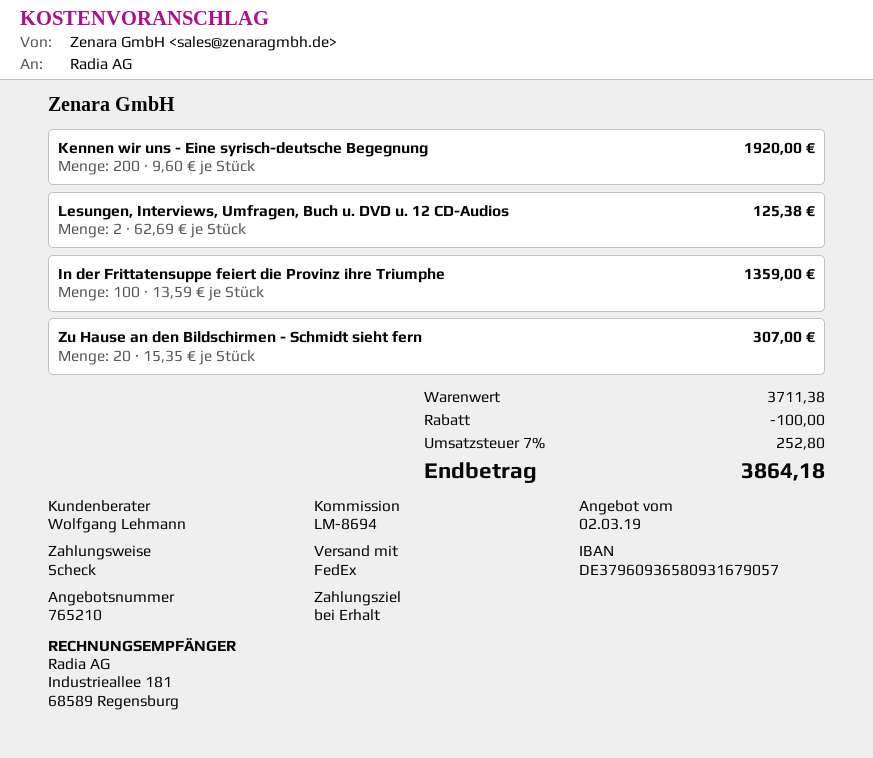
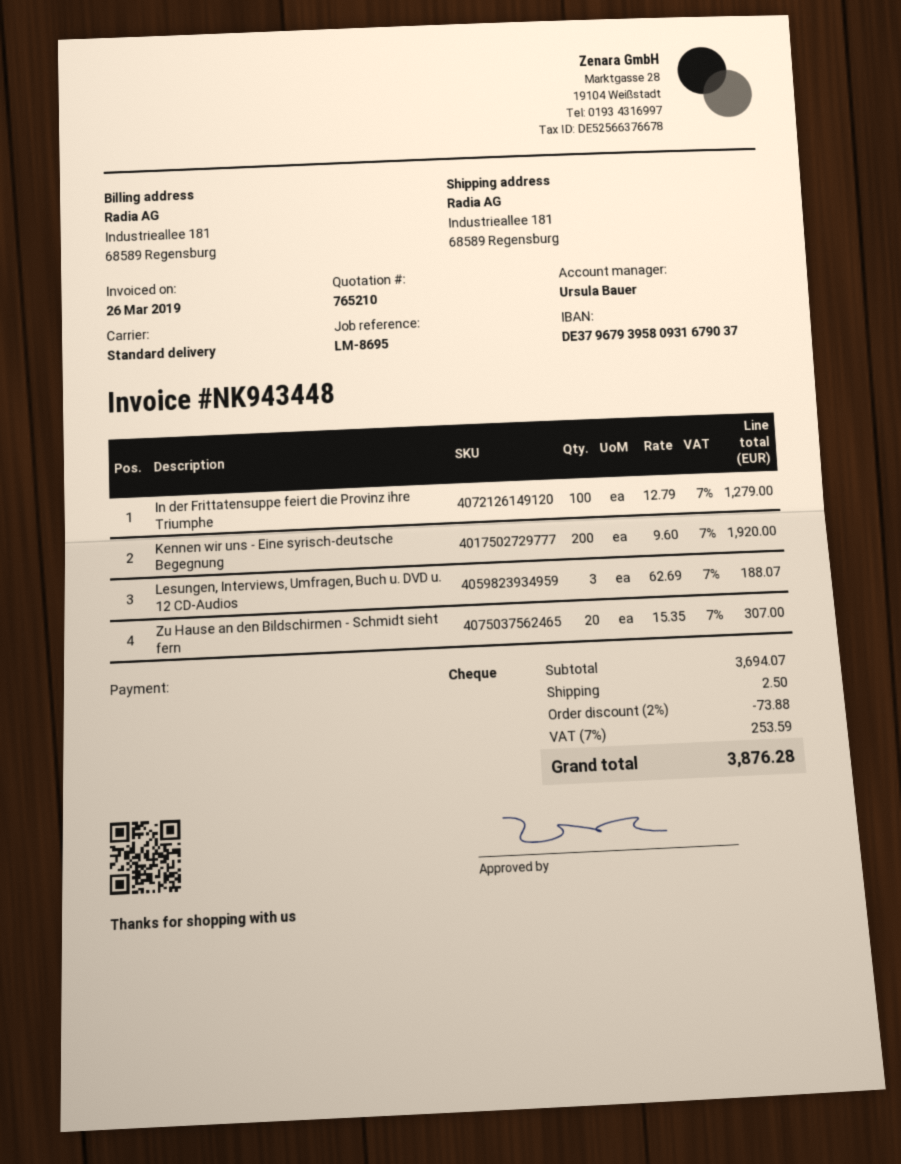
reference: LM-8694 -> LM-8695
sales rep: Wolfgang Lehmann -> Ursula Bauer
bank account: DE37960936580931679057 -> DE37967939580931679037
shipping method: FedEx -> standard
Lesungen, Interviews, Umfragen, Buch u. DVD u. 12 CD-Audios: 2 x 62.69 = 125.38 -> 3 x 62.69 = 188.07
In der Frittatensuppe feiert die Provinz ihre Triumphe: 100 x 13.59 = 1359.00 -> 100 x 12.79 = 1279.00
subtotal: 3711.38 -> 3694.07
discount: 100.00 -> 73.88
shipping: none -> 2.50
tax: 7% = 252.80 -> 7% = 253.59
total: 3864.18 -> 3876.28

